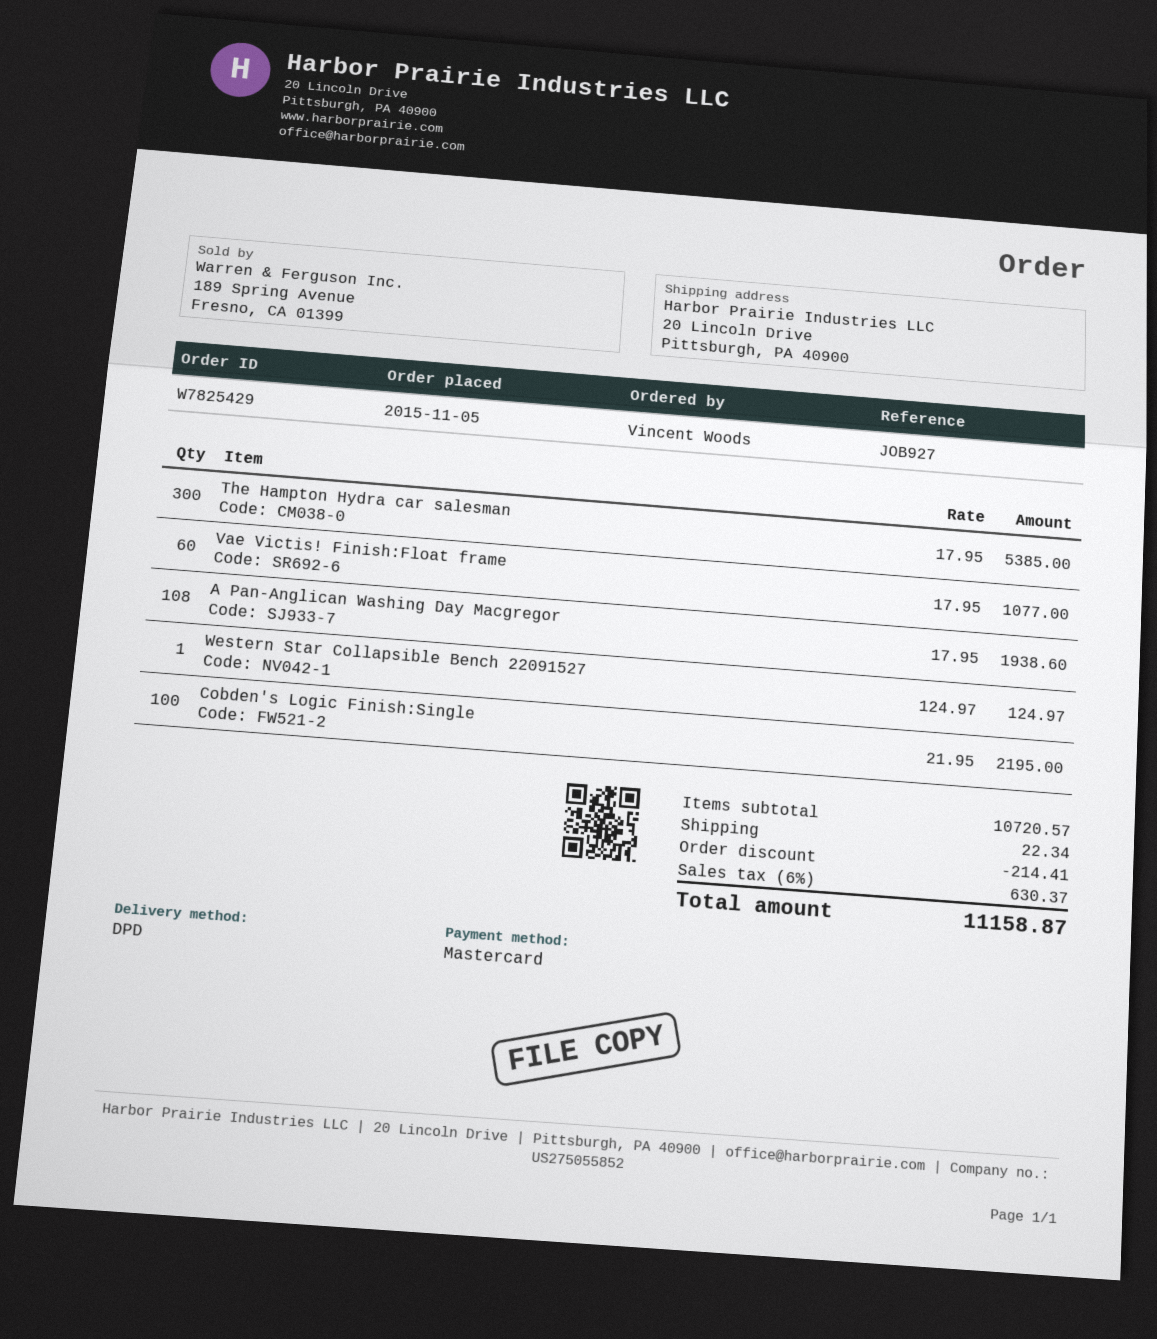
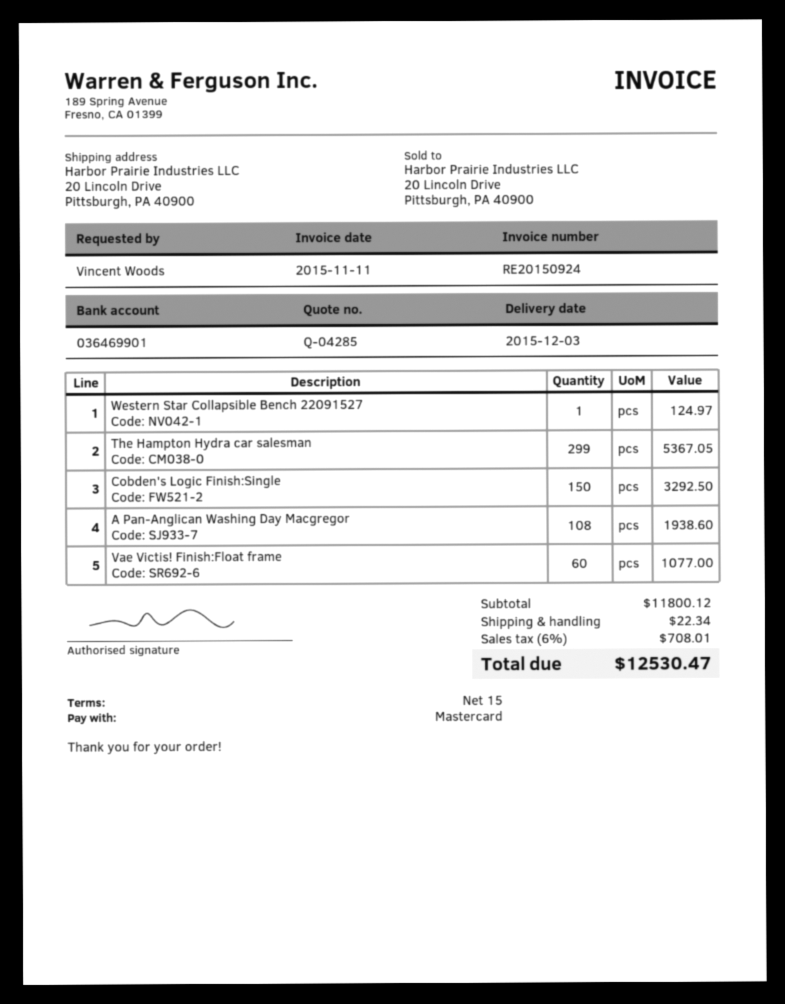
The Hampton Hydra car salesman: 300 for 5385.00 -> 299 for 5367.05
Cobden's Logic Finish:Single: 100 for 2195.00 -> 150 for 3292.50
subtotal: 10720.57 -> 11800.12
discount: 214.41 -> none
tax: 6% = 630.37 -> 6% = 708.01
total: 11158.87 -> 12530.47

